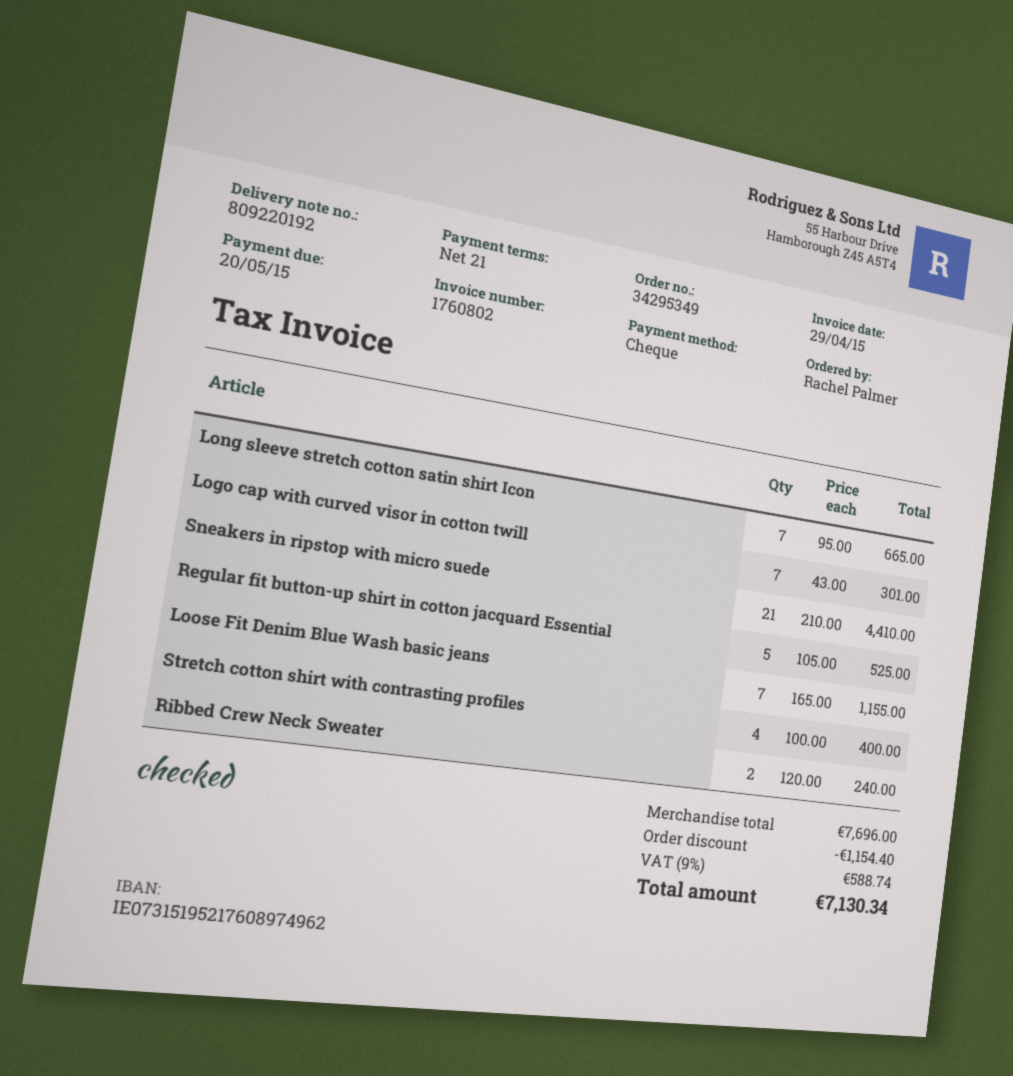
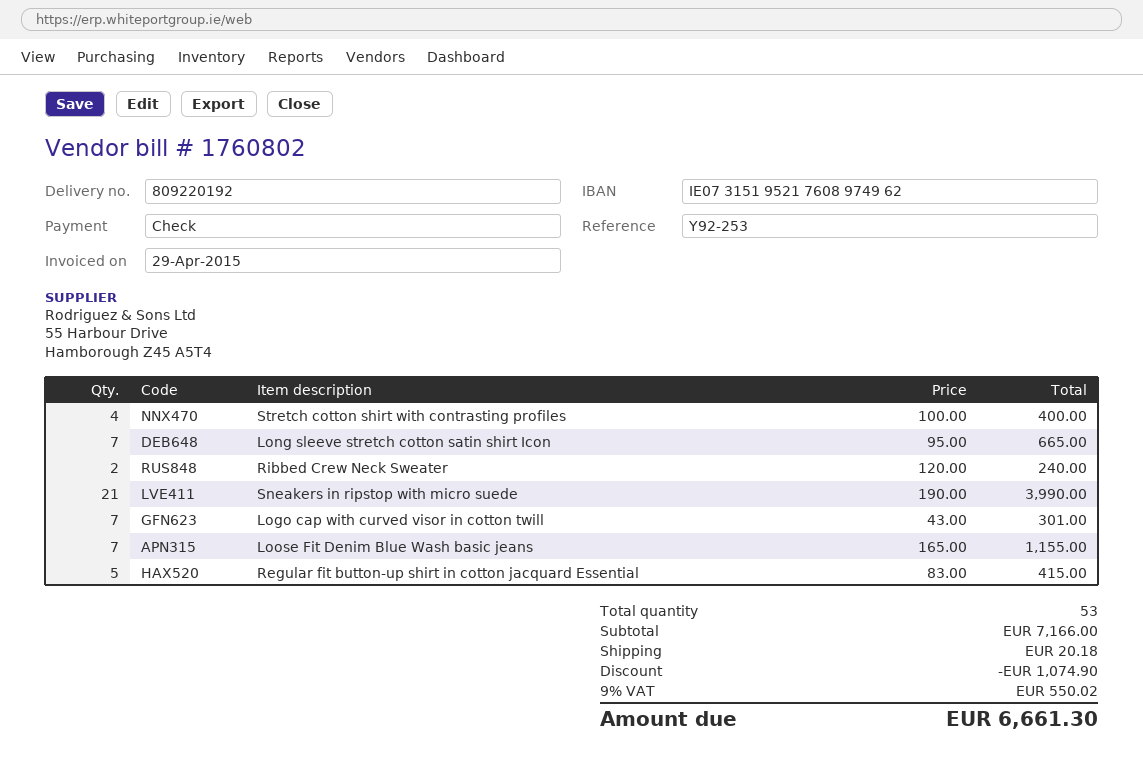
Sneakers in ripstop with micro suede: 21 x 210.00 = 4410.00 -> 21 x 190.00 = 3990.00
Regular fit button-up shirt in cotton jacquard Essential: 5 x 105.00 = 525.00 -> 5 x 83.00 = 415.00
subtotal: 7696.00 -> 7166.00
discount: 1154.40 -> 1074.90
shipping: none -> 20.18
tax: 9% = 588.74 -> 9% = 550.02
total: 7130.34 -> 6661.30

